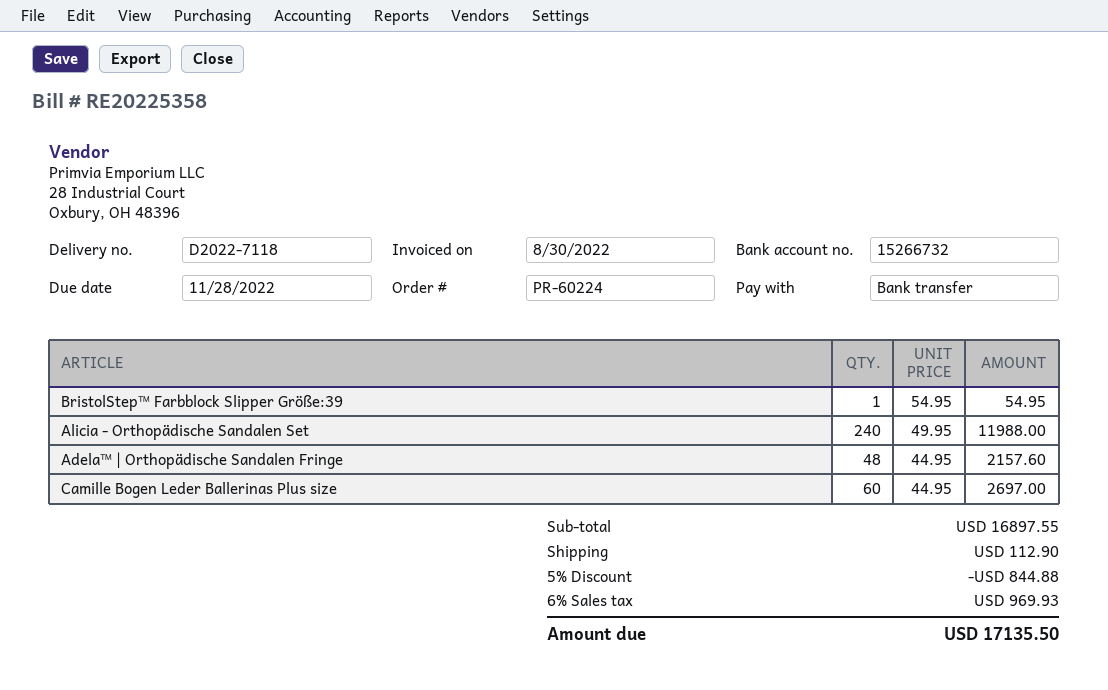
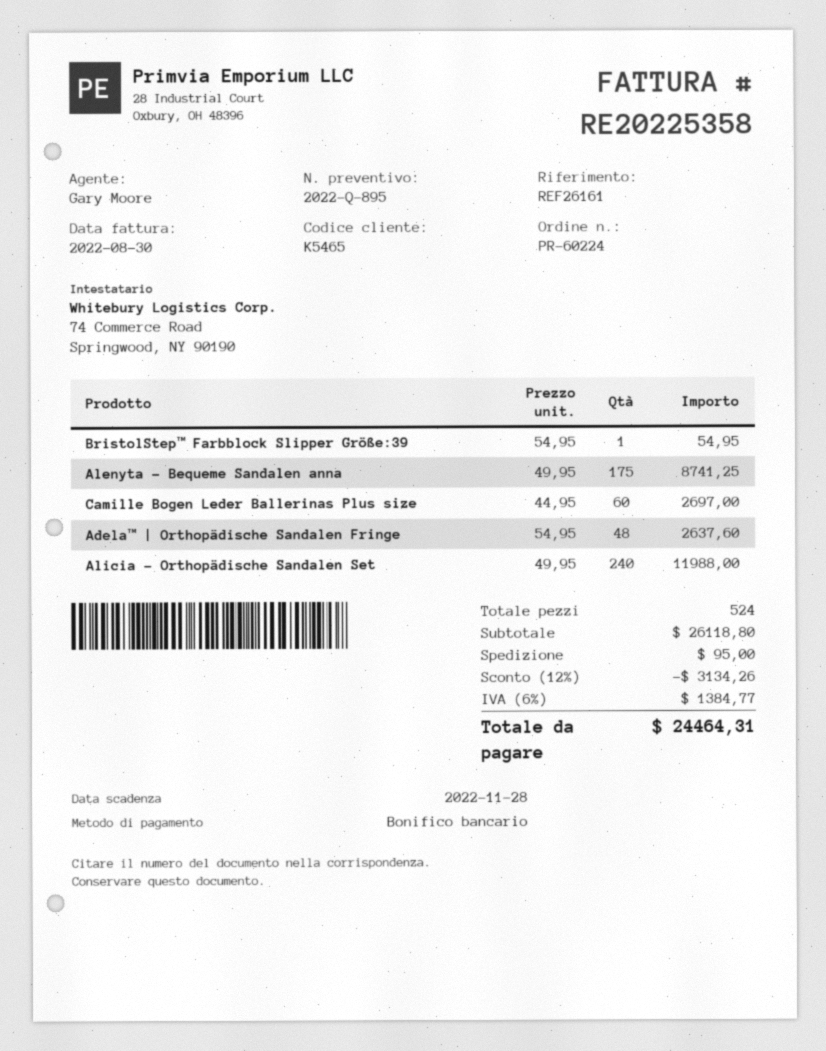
Adela™ | Orthopädische Sandalen Fringe: 48 x 44.95 = 2157.60 -> 48 x 54.95 = 2637.60
Alenyta - Bequeme Sandalen anna: none -> 175 x 49.95 = 8741.25
subtotal: 16897.55 -> 26118.80
discount: 5% = 844.88 -> 12% = 3134.26
shipping: 112.90 -> 95.00
tax: 6% = 969.93 -> 6% = 1384.77
total: 17135.50 -> 24464.31

